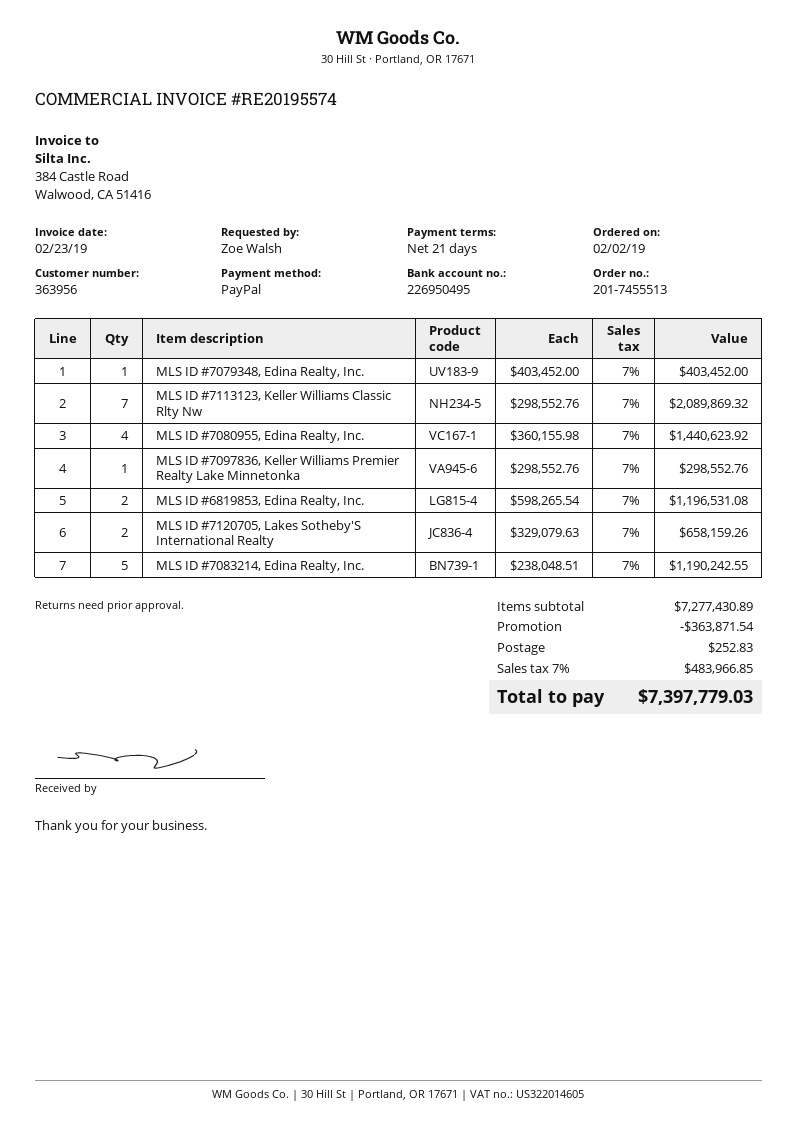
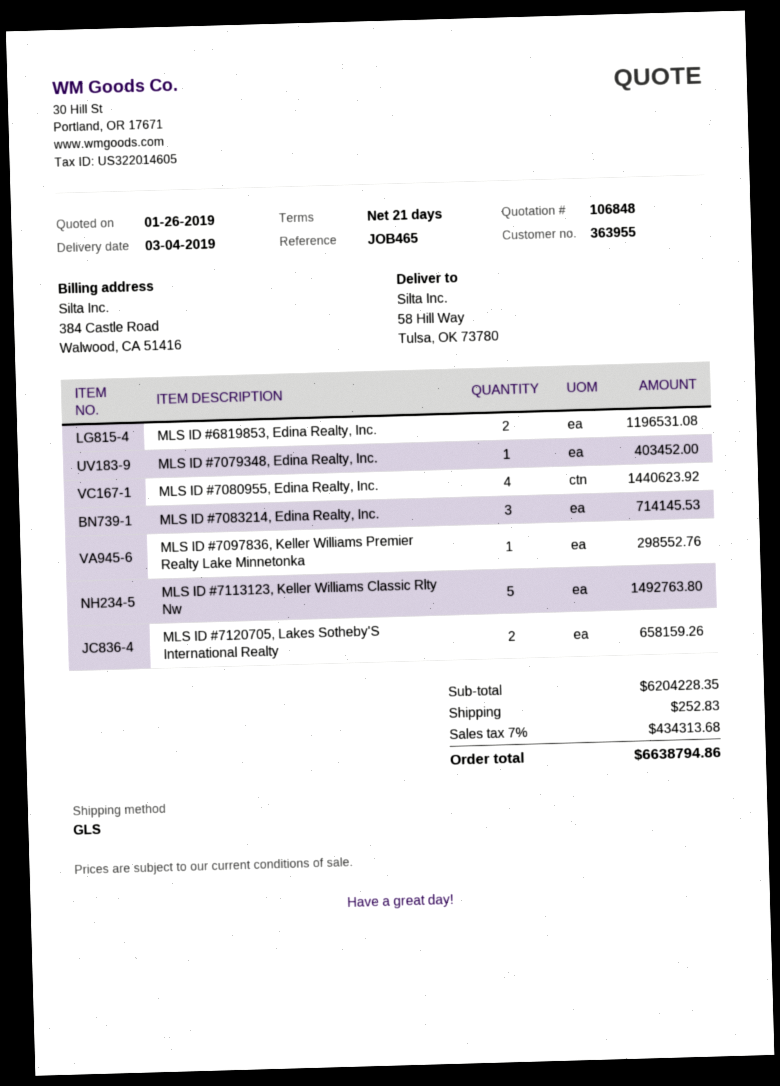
customer number: 363956 -> 363955
MLS ID #7113123, Keller Williams Classic Rlty Nw: 7 for 2089869.32 -> 5 for 1492763.80
MLS ID #7083214, Edina Realty, Inc.: 5 for 1190242.55 -> 3 for 714145.53
subtotal: 7277430.89 -> 6204228.35
discount: 363871.54 -> none
tax: 7% = 483966.85 -> 7% = 434313.68
total: 7397779.03 -> 6638794.86

